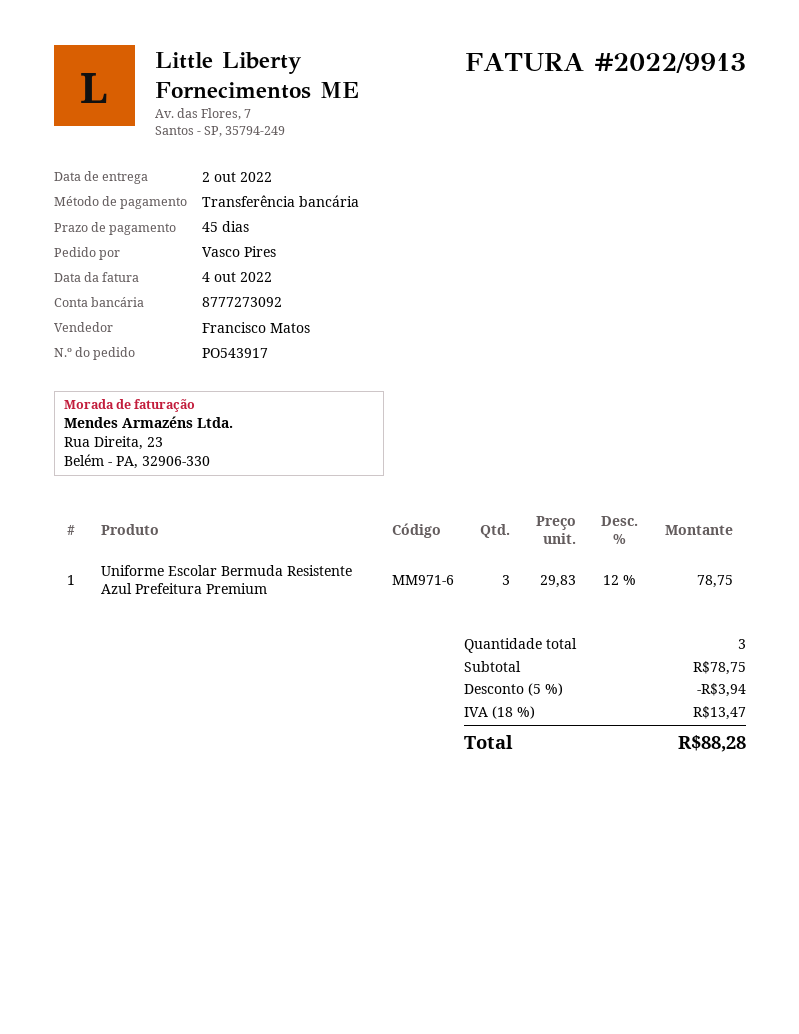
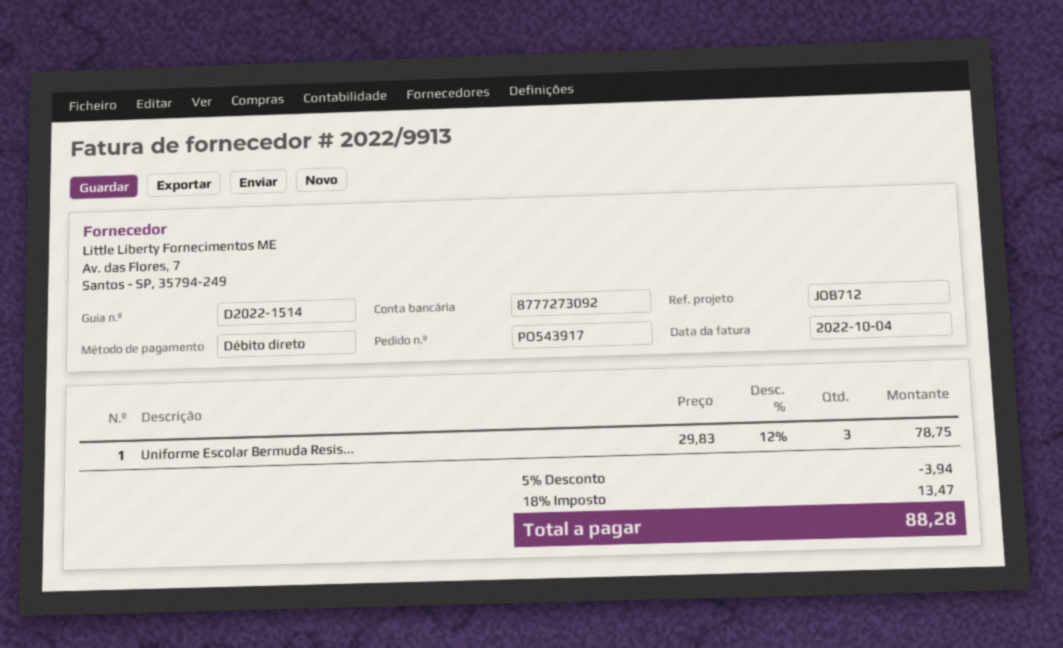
payment method: bank transfer -> direct debit

